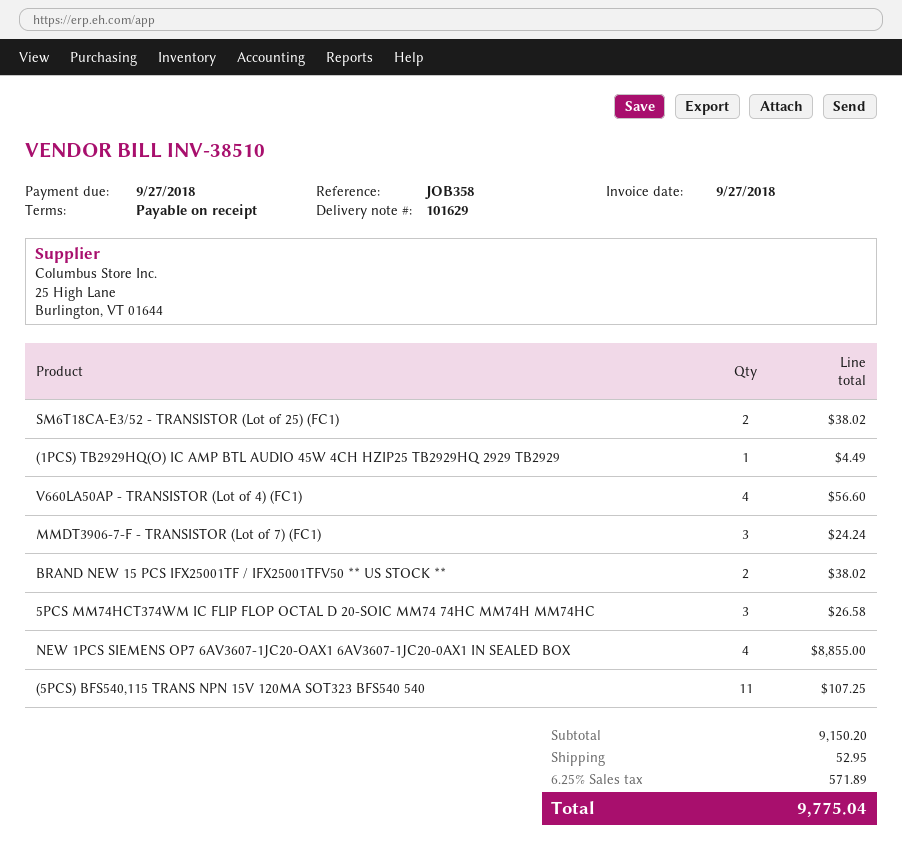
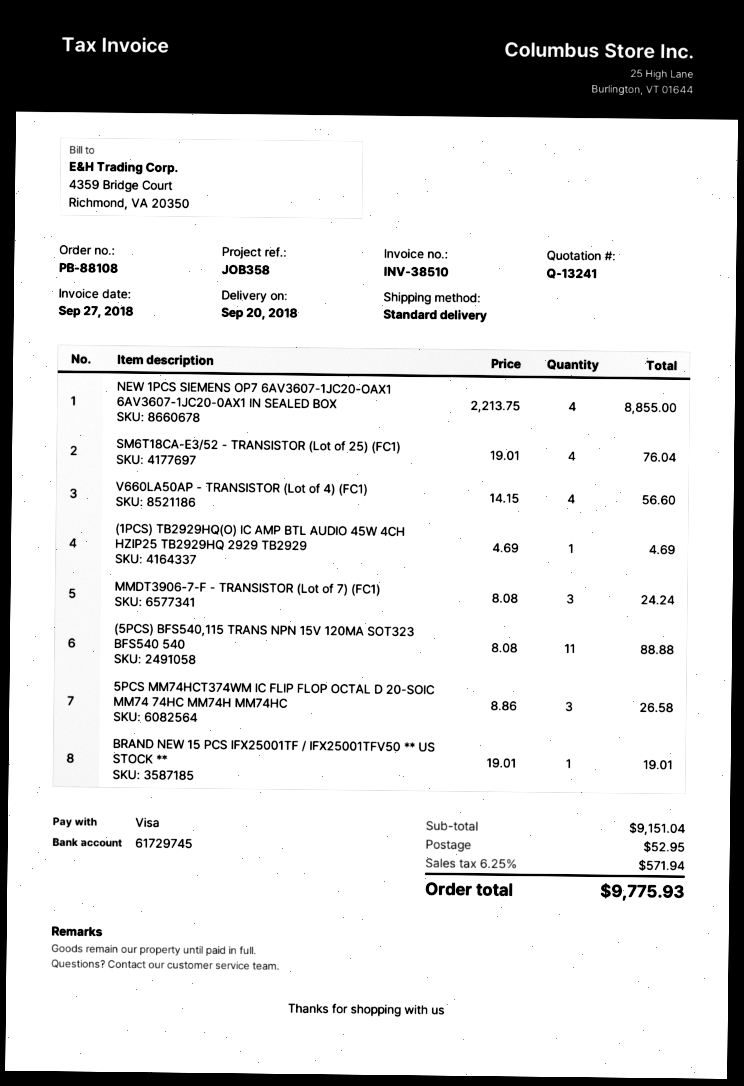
SM6T18CA-E3/52 - TRANSISTOR (Lot of 25) (FC1): 2 for 38.02 -> 4 for 76.04
(1PCS) TB2929HQ(O) IC AMP BTL AUDIO 45W 4CH HZIP25 TB2929HQ 2929 TB2929: 1 for 4.49 -> 1 for 4.69
BRAND NEW 15 PCS IFX25001TF / IFX25001TFV50 ** US STOCK **: 2 for 38.02 -> 1 for 19.01
(5PCS) BFS540,115 TRANS NPN 15V 120MA SOT323 BFS540 540: 11 for 107.25 -> 11 for 88.88
subtotal: 9150.20 -> 9151.04
tax: 6.25% = 571.89 -> 6.25% = 571.94
total: 9775.04 -> 9775.93

